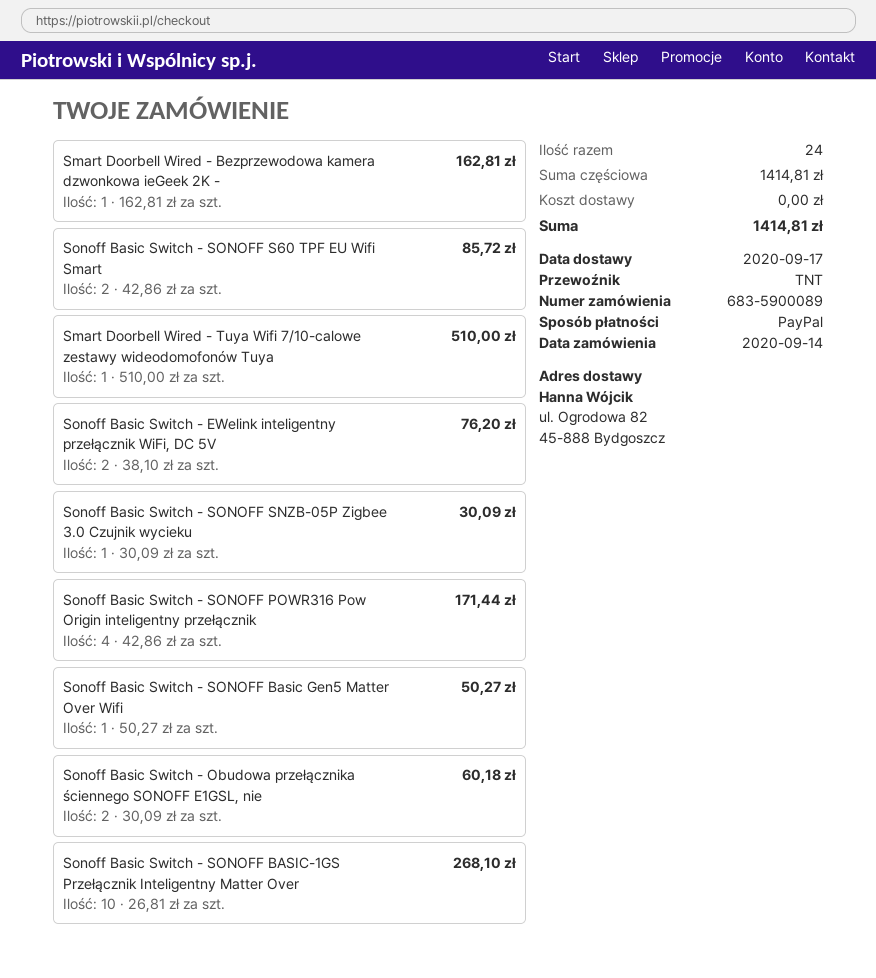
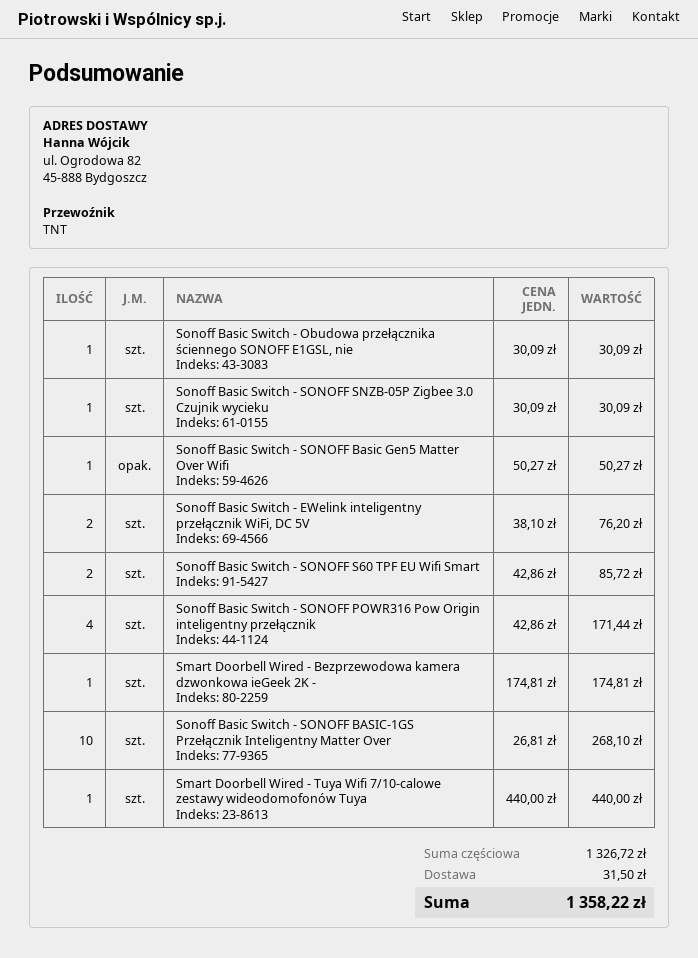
Smart Doorbell Wired - Bezprzewodowa kamera dzwonkowa ieGeek 2K -: 1 x 162.81 = 162.81 -> 1 x 174.81 = 174.81
Smart Doorbell Wired - Tuya Wifi 7/10-calowe zestawy wideodomofonów Tuya: 1 x 510.00 = 510.00 -> 1 x 440.00 = 440.00
Sonoff Basic Switch - Obudowa przełącznika ściennego SONOFF E1GSL, nie: 2 x 30.09 = 60.18 -> 1 x 30.09 = 30.09
subtotal: 1414.81 -> 1326.72
shipping: 0.00 -> 31.50
total: 1414.81 -> 1358.22

